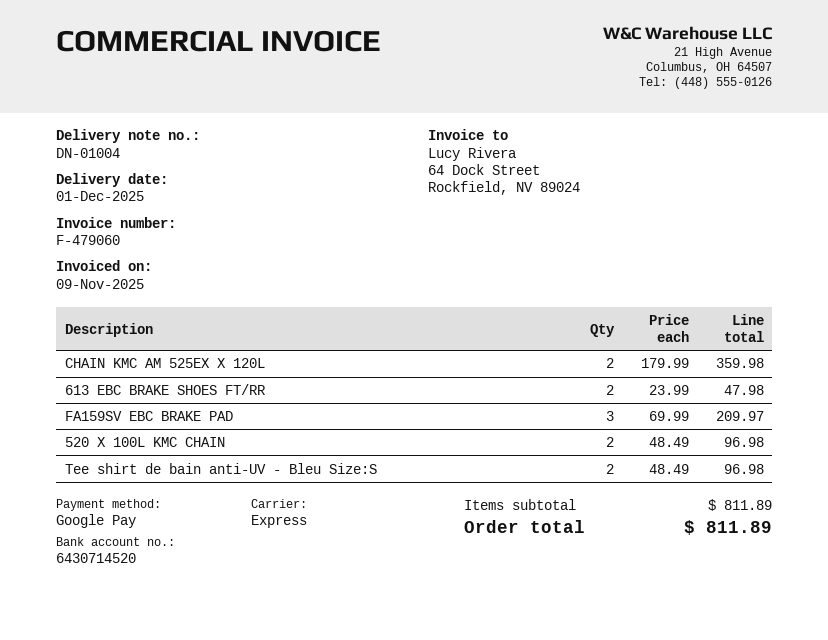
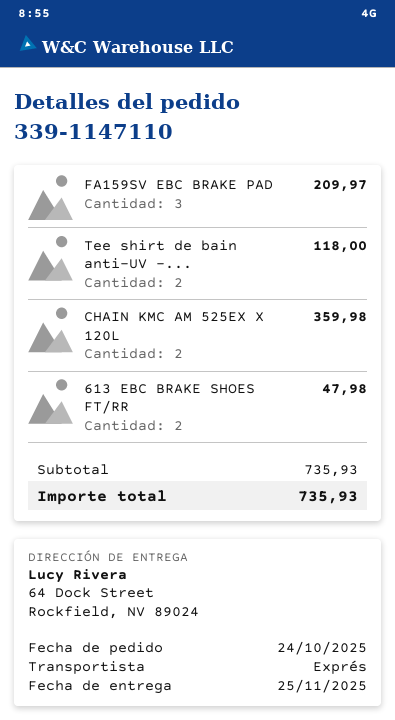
delivery date: 2025-12-01 -> 2025-11-25
520 X 100L KMC CHAIN: 2 for 96.98 -> none
Tee shirt de bain anti-UV - Bleu Size:S: 2 for 96.98 -> 2 for 118.00
subtotal: 811.89 -> 735.93
total: 811.89 -> 735.93

